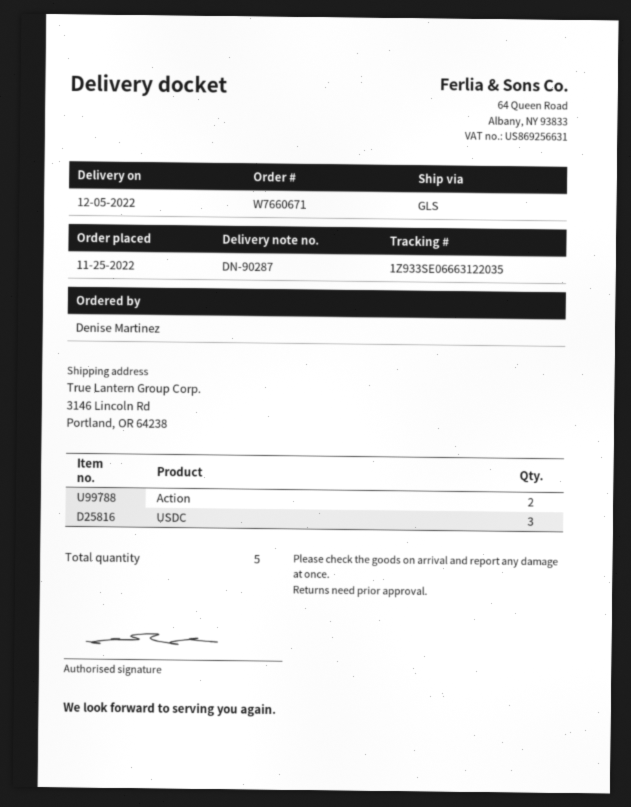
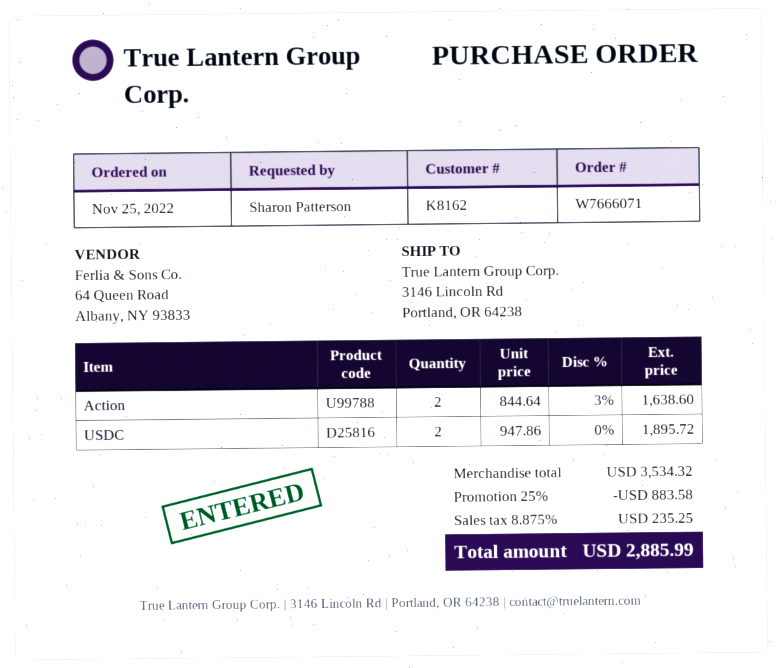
order number: W7660671 -> W7666071
ordered by: Denise Martinez -> Sharon Patterson
USDC: 3 -> 2

